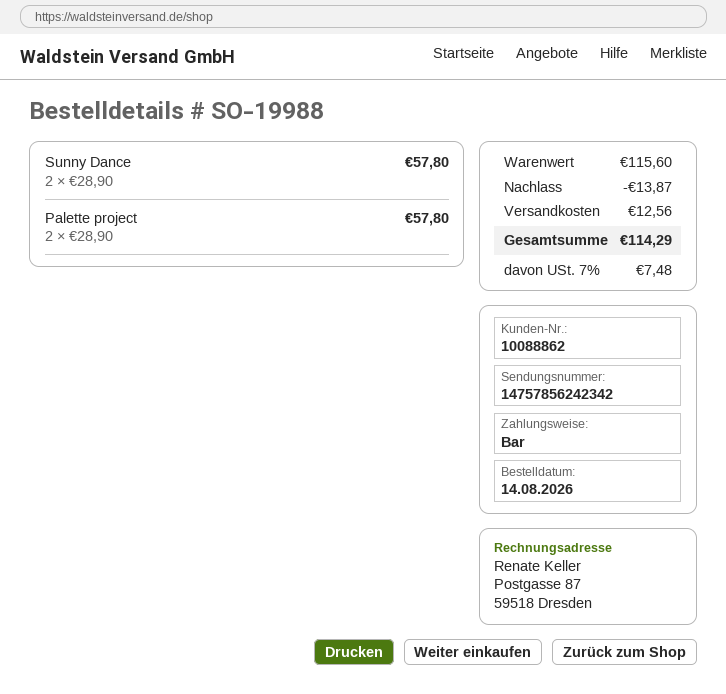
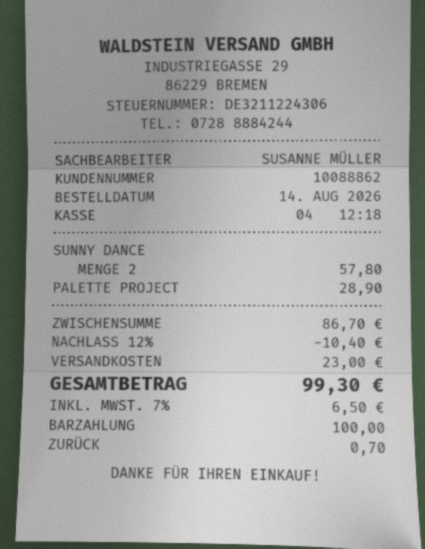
Palette project: 2 for 57.80 -> 1 for 28.90
subtotal: 115.60 -> 86.70
discount: 13.87 -> 10.40
shipping: 12.56 -> 23.00
tax: 7% = 7.48 -> 7% = 6.50
total: 114.29 -> 99.30

